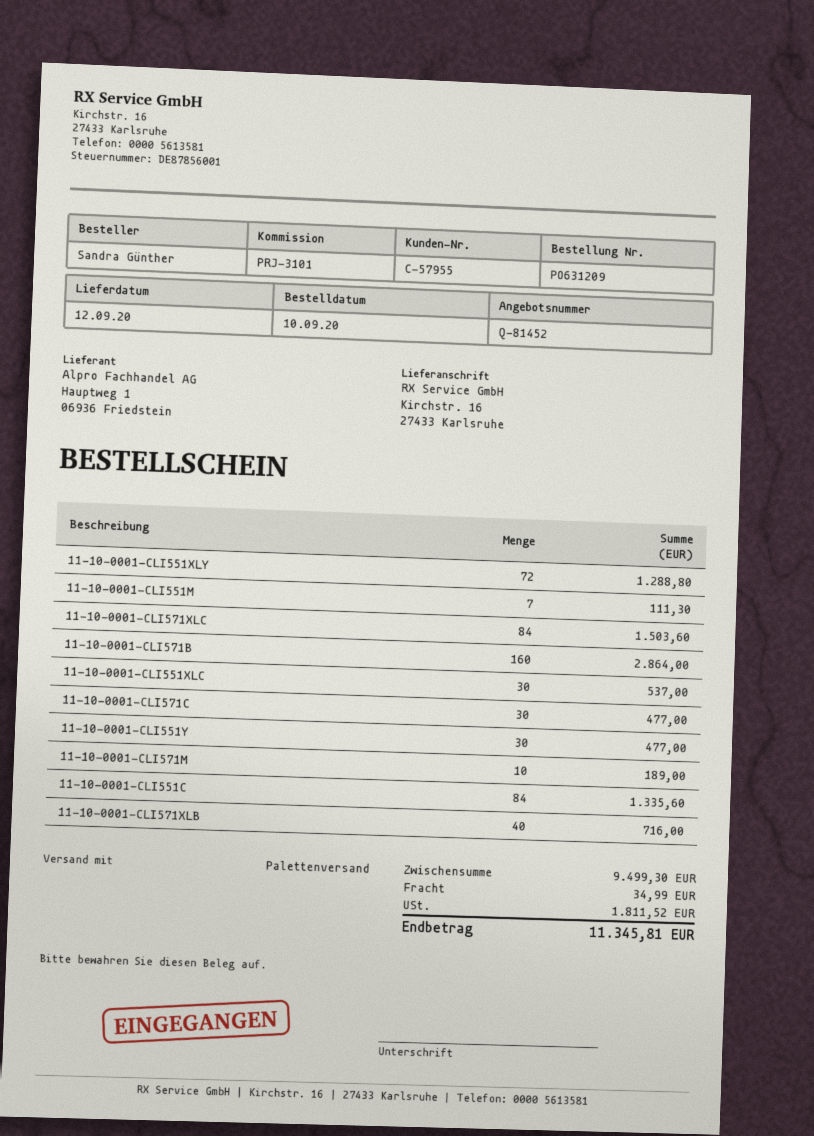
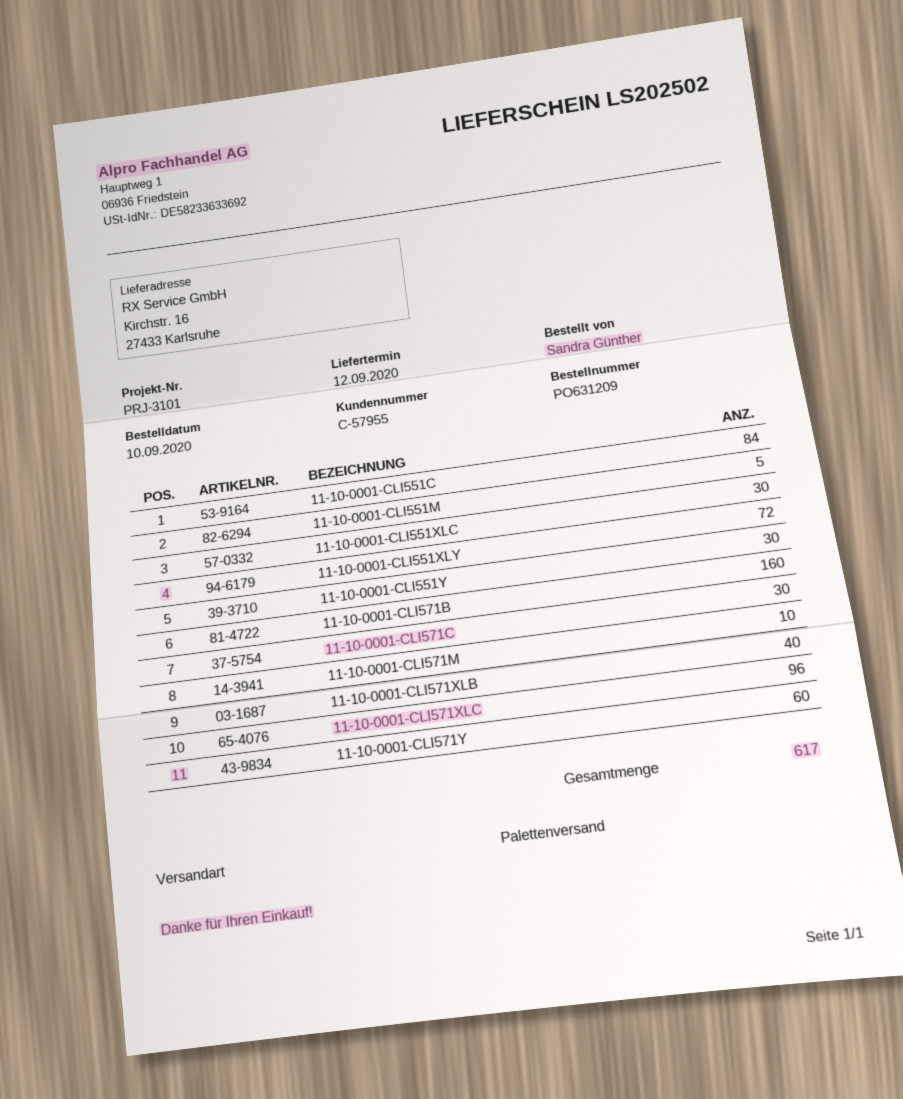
11-10-0001-CLI551M: 7 -> 5
11-10-0001-CLI571XLC: 84 -> 96
11-10-0001-CLI571Y: none -> 60

